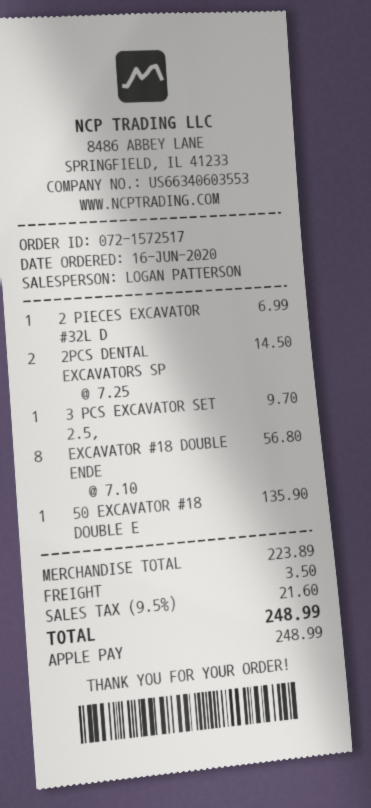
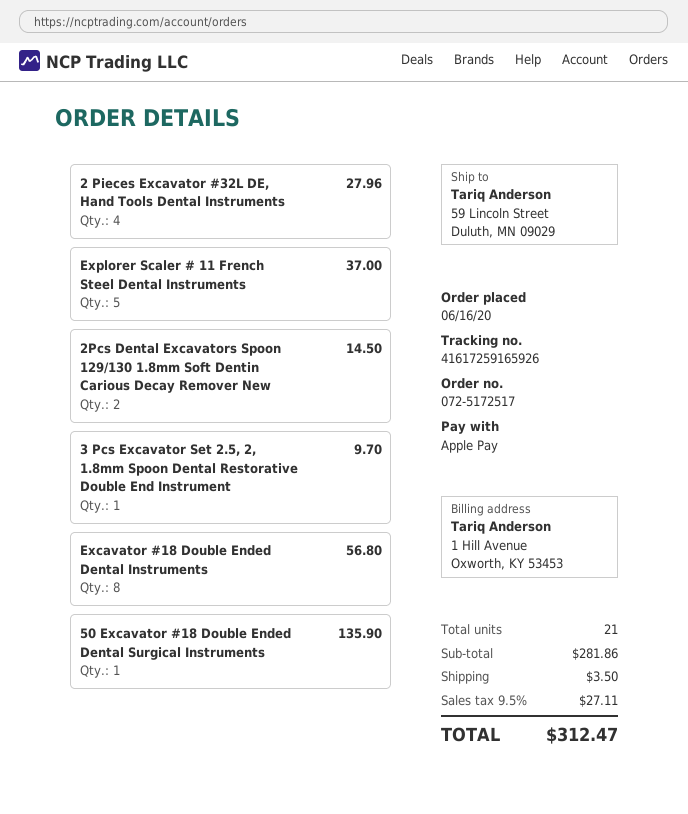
order number: 072-1572517 -> 072-5172517
2 PIECES EXCAVATOR #32L D: 1 for 6.99 -> 4 for 27.96
Explorer Scaler # 11 French Steel Dental Instruments: none -> 5 for 37.00
subtotal: 223.89 -> 281.86
tax: 9.5% = 21.60 -> 9.5% = 27.11
total: 248.99 -> 312.47

